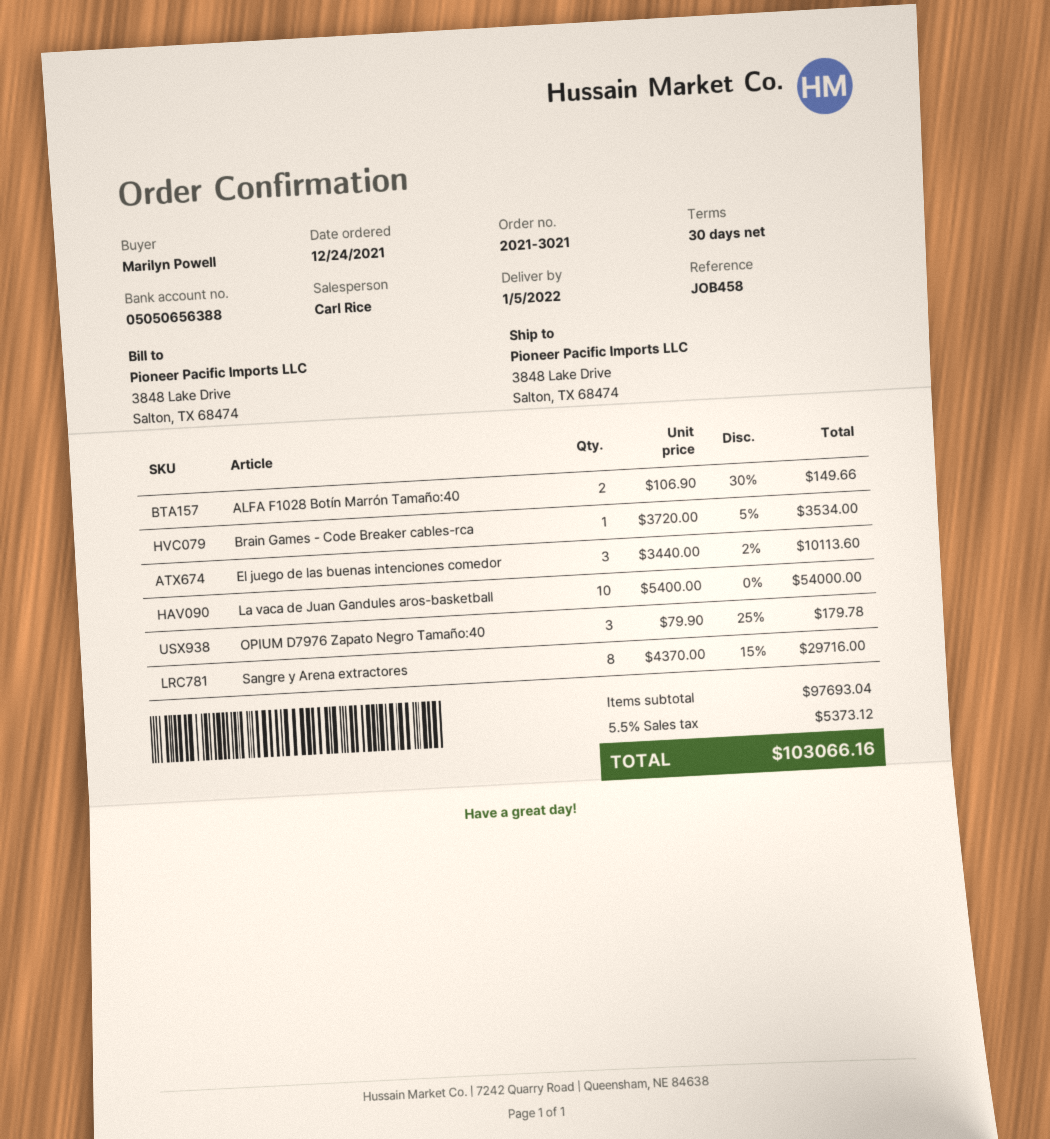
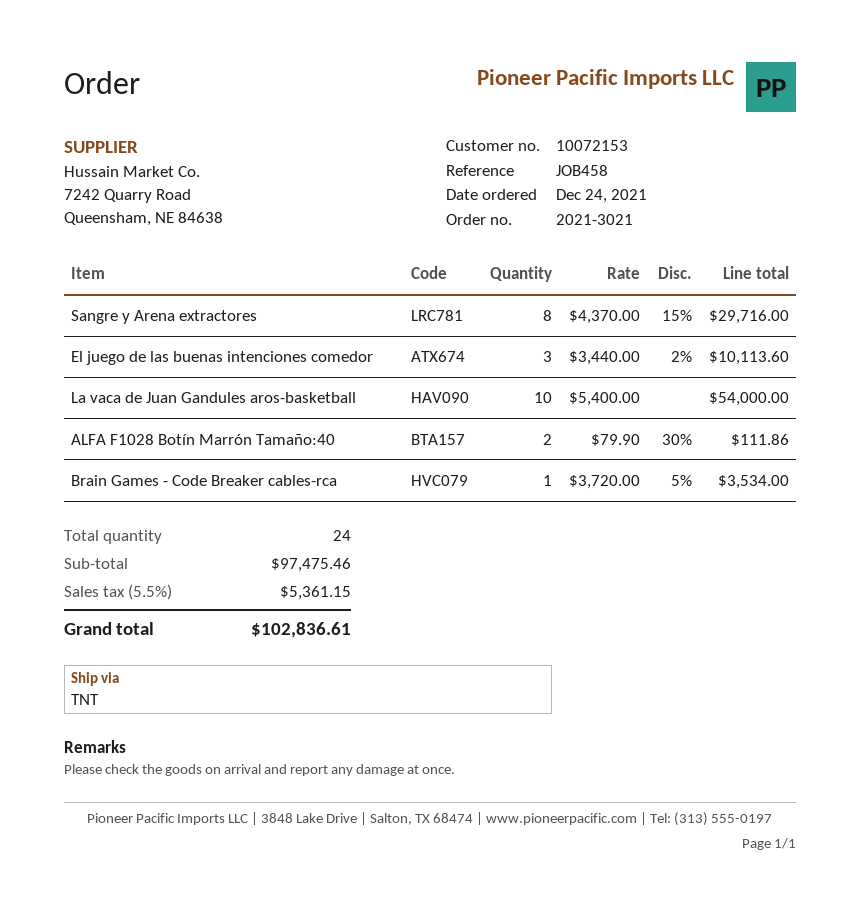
ALFA F1028 Botín Marrón Tamaño:40: 2 x 106.90 - 30% = 149.66 -> 2 x 79.90 - 30% = 111.86
OPIUM D7976 Zapato Negro Tamaño:40: 3 x 79.90 - 25% = 179.78 -> none
subtotal: 97693.04 -> 97475.46
tax: 5.5% = 5373.12 -> 5.5% = 5361.15
total: 103066.16 -> 102836.61

